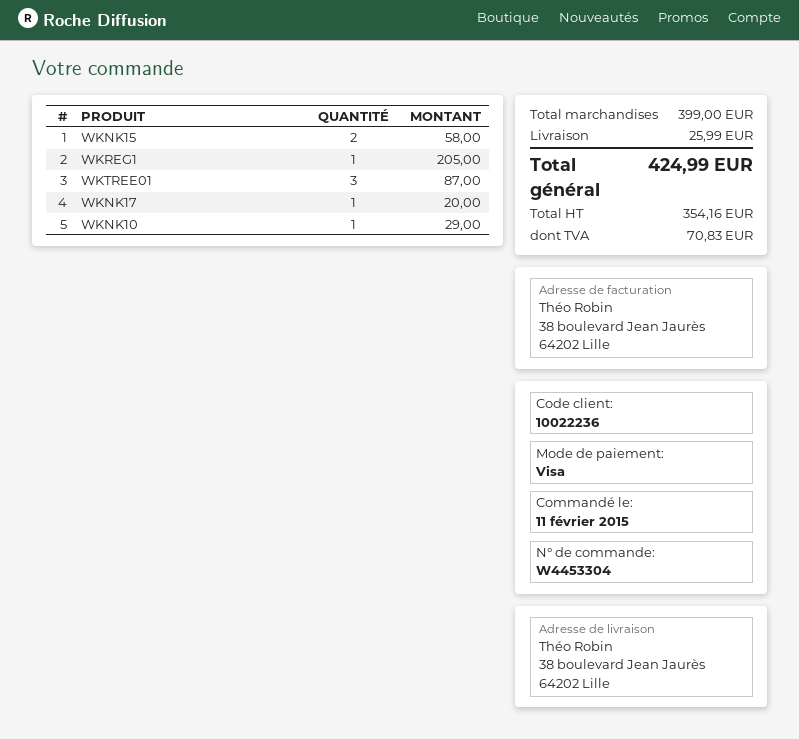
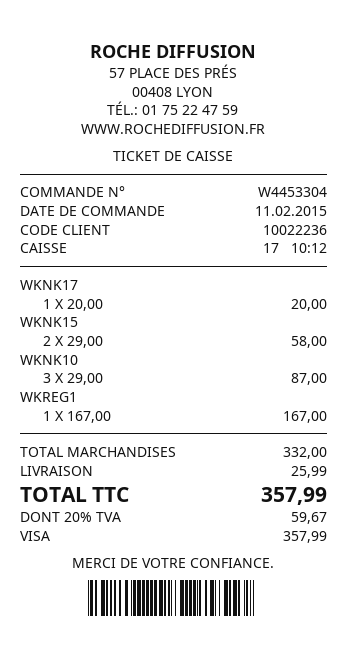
WKREG1: 1 for 205.00 -> 1 for 167.00
WKTREE01: 3 for 87.00 -> none
WKNK10: 1 for 29.00 -> 3 for 87.00
subtotal: 399.00 -> 332.00
tax: 70.83 -> 59.67
total: 424.99 -> 357.99

